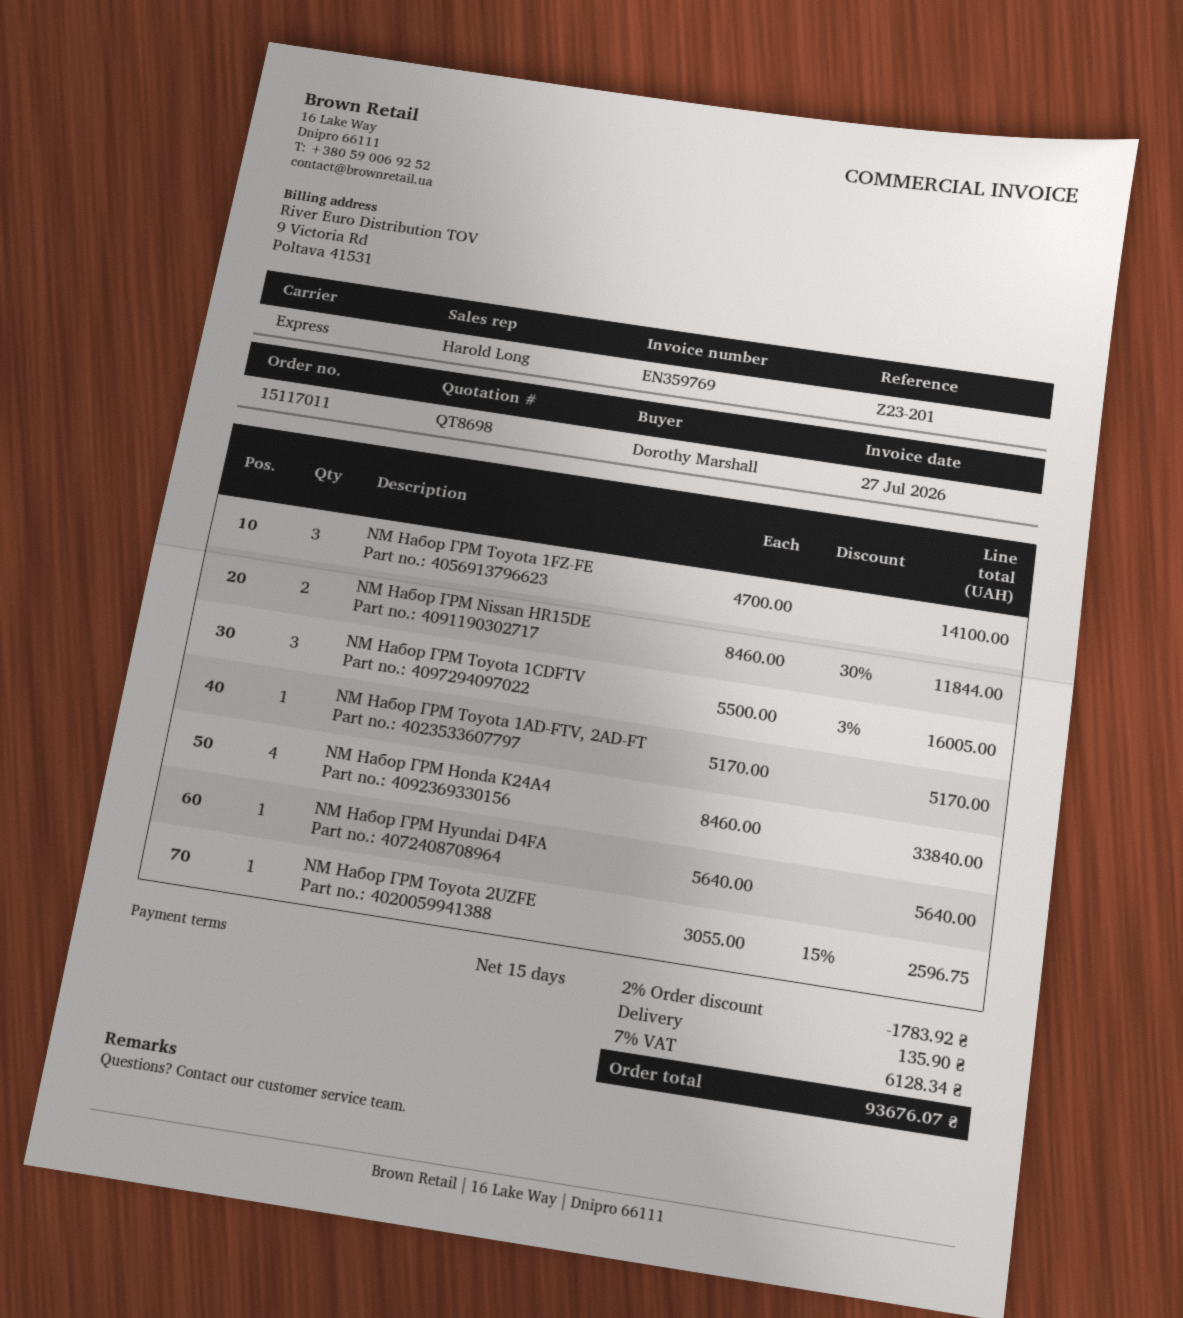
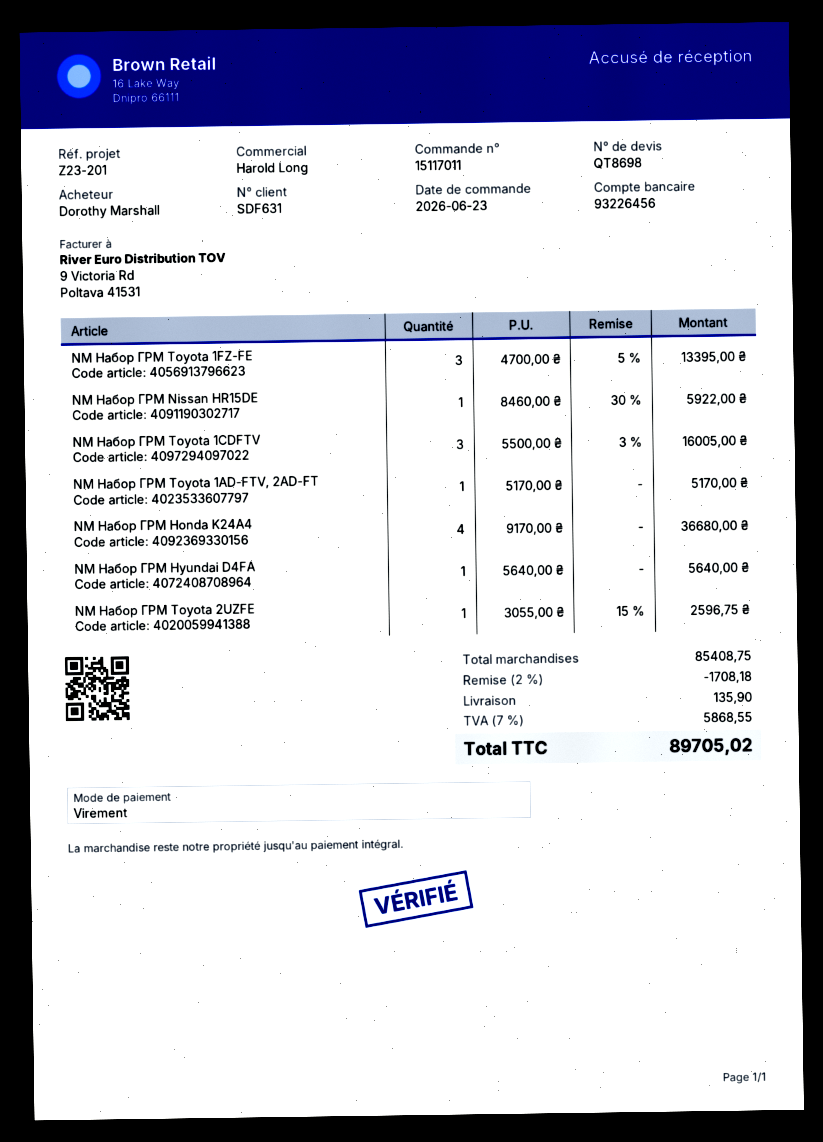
NM Набор ГРМ Toyota 1FZ-FE: 3 x 4700.00 = 14100.00 -> 3 x 4700.00 - 5% = 13395.00
NM Набор ГРМ Nissan HR15DE: 2 x 8460.00 - 30% = 11844.00 -> 1 x 8460.00 - 30% = 5922.00
NM Набор ГРМ Honda K24A4: 4 x 8460.00 = 33840.00 -> 4 x 9170.00 = 36680.00
discount: 2% = 1783.92 -> 2% = 1708.18
tax: 7% = 6128.34 -> 7% = 5868.55
total: 93676.07 -> 89705.02

